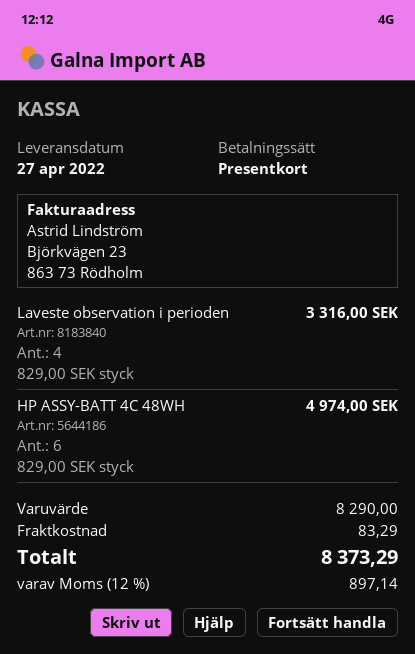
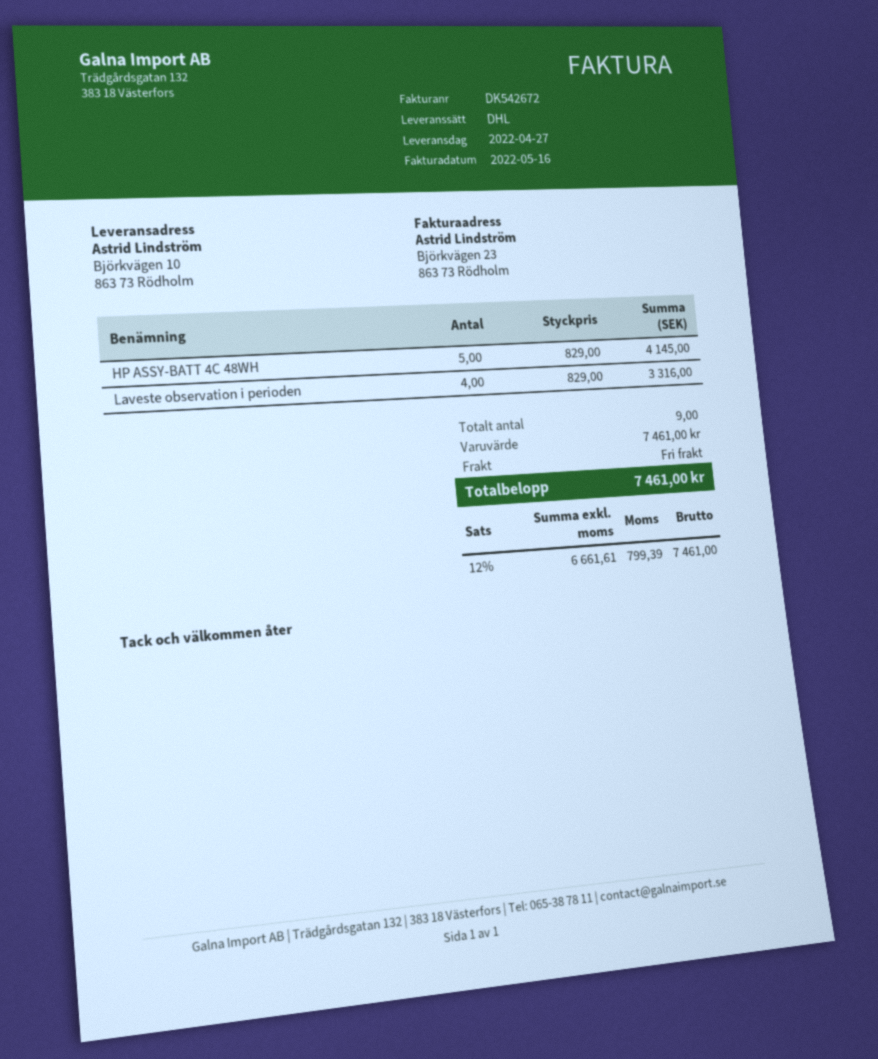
HP ASSY-BATT 4C 48WH: 6 x 829.00 = 4974.00 -> 5 x 829.00 = 4145.00
subtotal: 8290.00 -> 7461.00
shipping: 83.29 -> 0.00
tax: 12% = 897.14 -> 12% = 799.39
total: 8373.29 -> 7461.00

